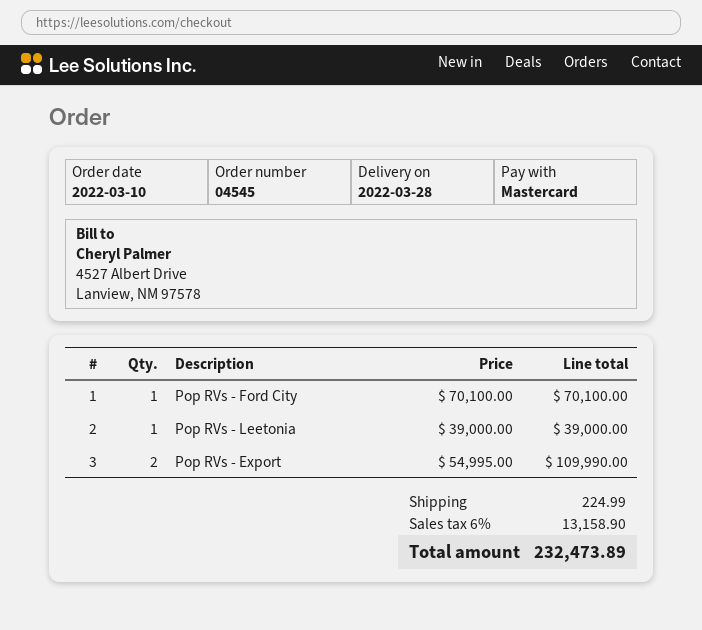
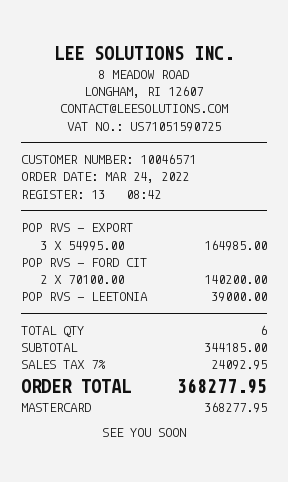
order date: 2022-03-10 -> 2022-03-24
Pop RVs - Ford City: 1 x 70100.00 = 70100.00 -> 2 x 70100.00 = 140200.00
Pop RVs - Export: 2 x 54995.00 = 109990.00 -> 3 x 54995.00 = 164985.00
shipping: 224.99 -> none
tax: 6% = 13158.90 -> 7% = 24092.95
total: 232473.89 -> 368277.95

